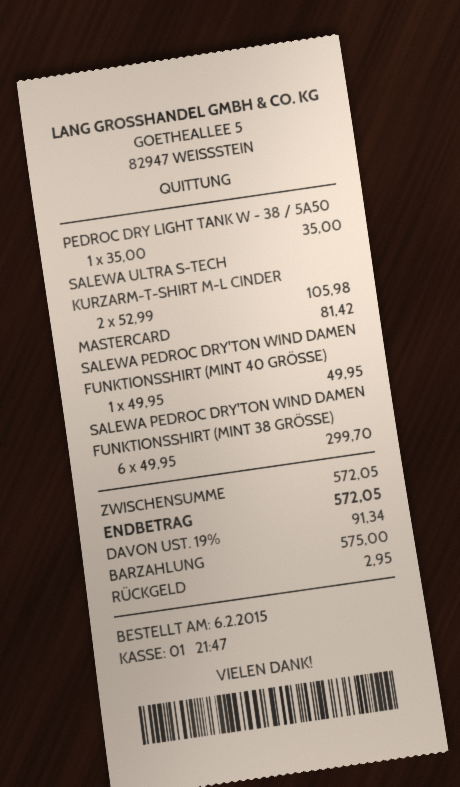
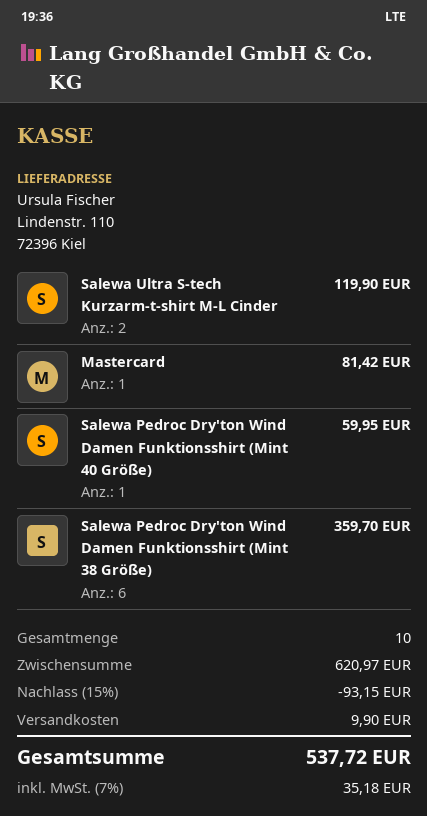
PEDROC DRY LIGHT TANK W - 38 / 5A50: 1 for 35.00 -> none
SALEWA ULTRA S-TECH KURZARM-T-SHIRT M-L CINDER: 2 for 105.98 -> 2 for 119.90
SALEWA PEDROC DRY'TON WIND DAMEN FUNKTIONSSHIRT (MINT 40 GRÖSSE): 1 for 49.95 -> 1 for 59.95
SALEWA PEDROC DRY'TON WIND DAMEN FUNKTIONSSHIRT (MINT 38 GRÖSSE): 6 for 299.70 -> 6 for 359.70
subtotal: 572.05 -> 620.97
discount: none -> 15% = 93.15
shipping: none -> 9.90
tax: 19% = 91.34 -> 7% = 35.18
total: 572.05 -> 537.72

